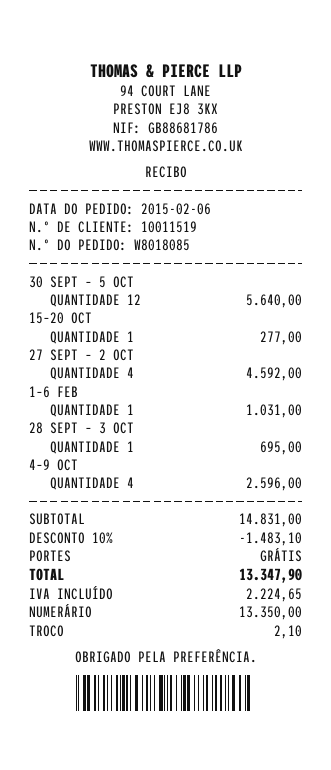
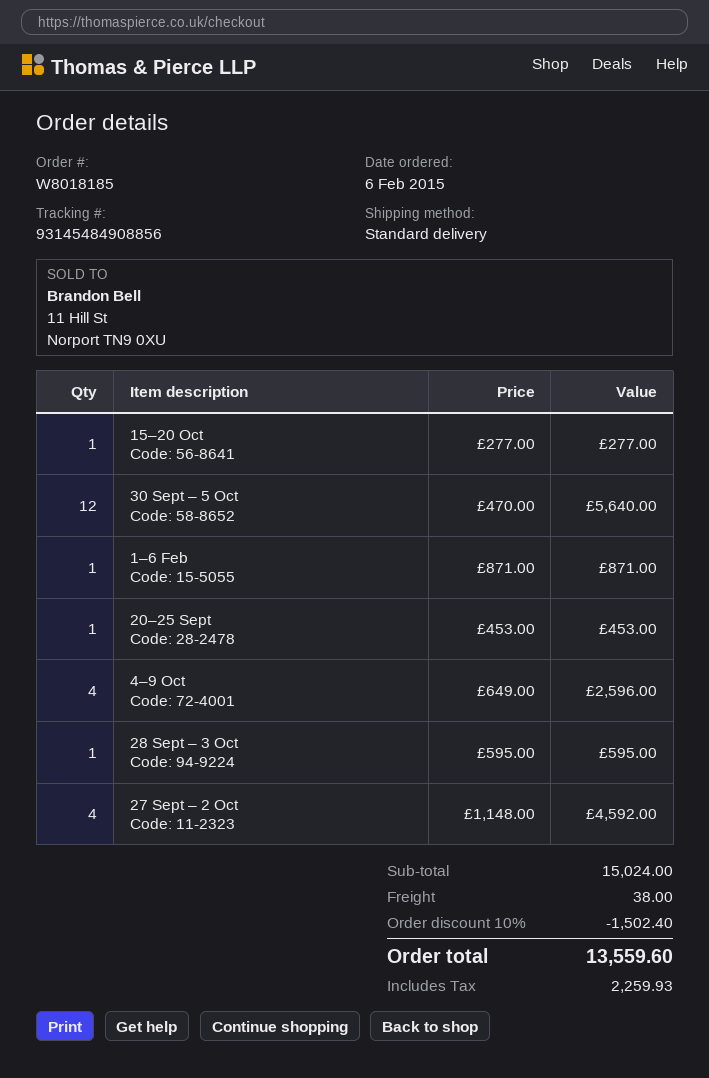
order number: W8018085 -> W8018185
1–6 FEB: 1 for 1031.00 -> 1 for 871.00
28 SEPT – 3 OCT: 1 for 695.00 -> 1 for 595.00
20–25 Sept: none -> 1 for 453.00
subtotal: 14831.00 -> 15024.00
discount: 10% = 1483.10 -> 10% = 1502.40
shipping: 0.00 -> 38.00
tax: 2224.65 -> 2259.93
total: 13347.90 -> 13559.60

